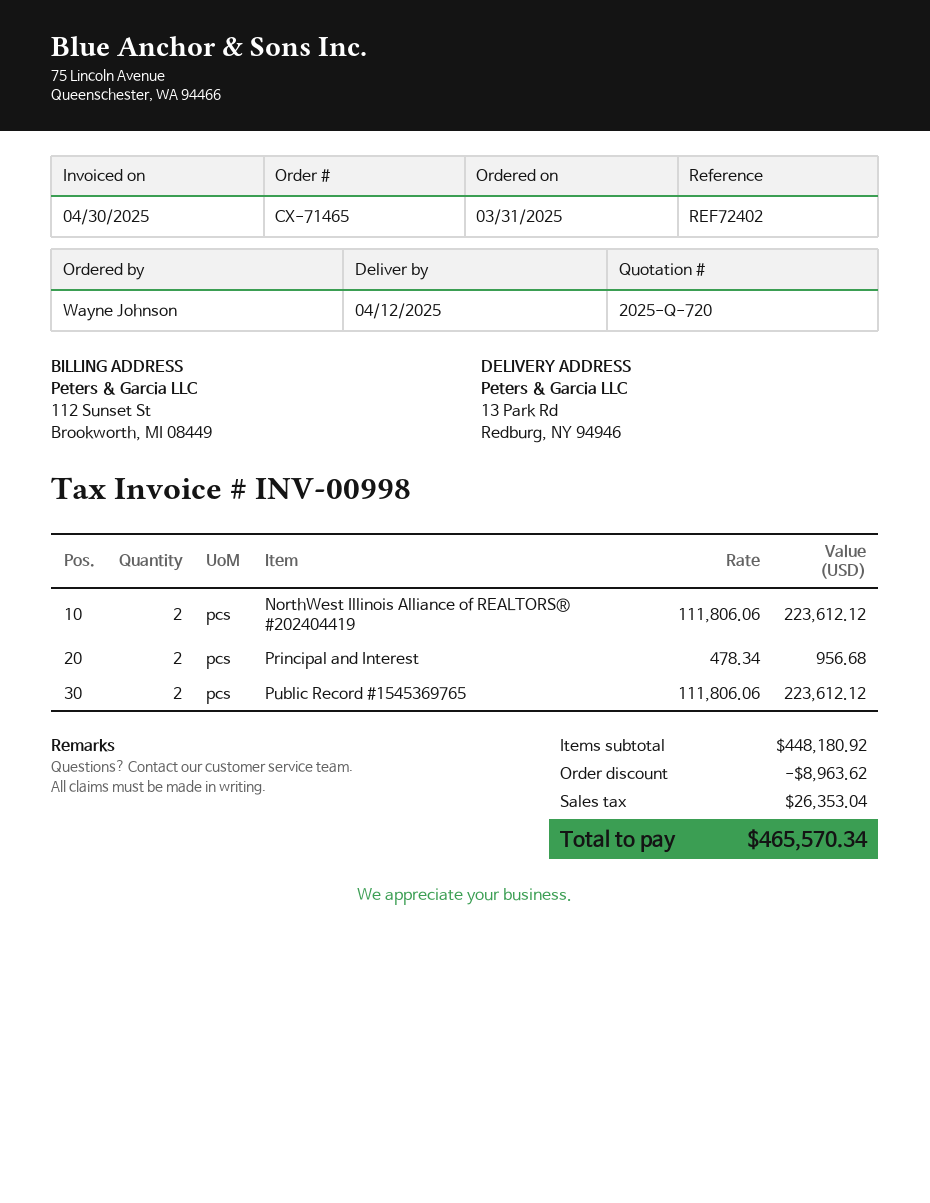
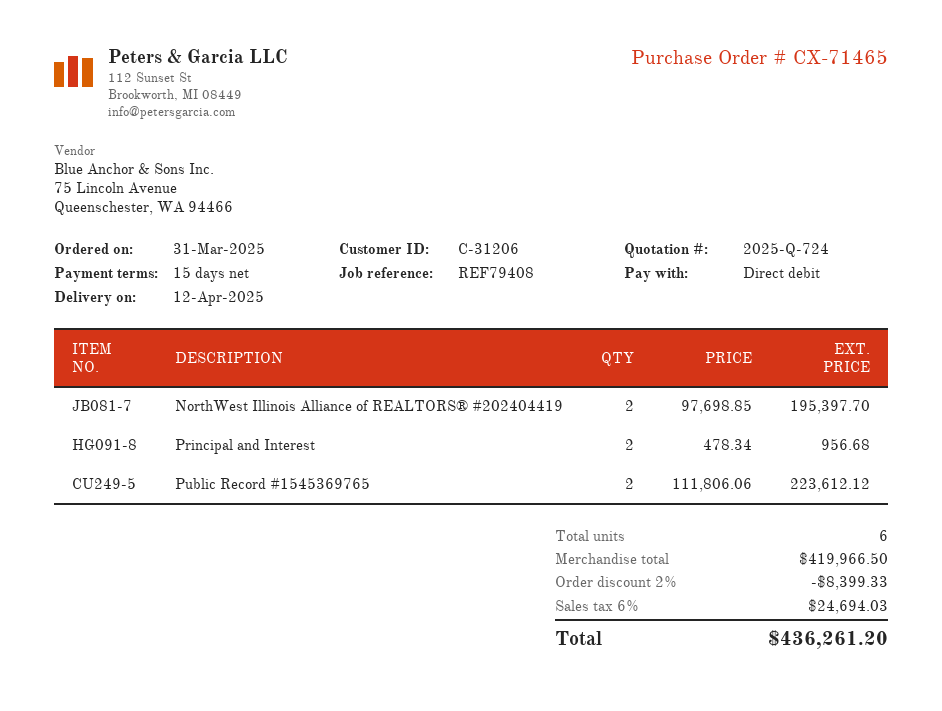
quote number: 2025-Q-720 -> 2025-Q-724
reference: REF72402 -> REF79408
NorthWest Illinois Alliance of REALTORS® #202404419: 2 x 111806.06 = 223612.12 -> 2 x 97698.85 = 195397.70
subtotal: 448180.92 -> 419966.50
discount: 8963.62 -> 8399.33
tax: 26353.04 -> 24694.03
total: 465570.34 -> 436261.20

